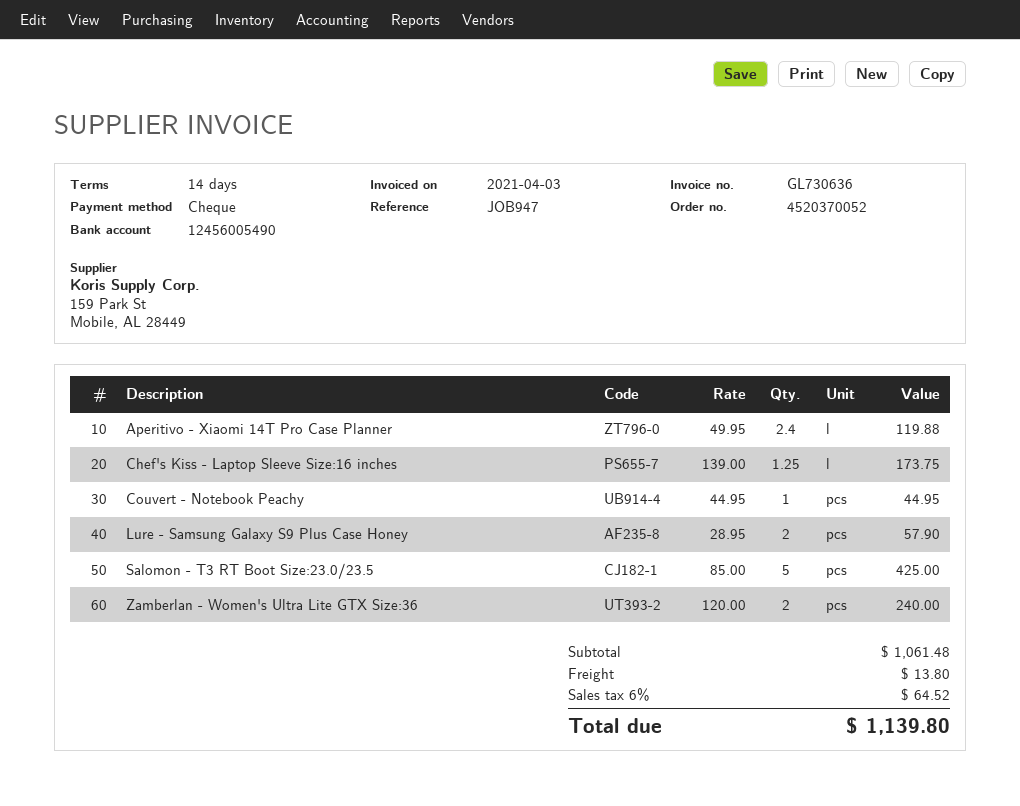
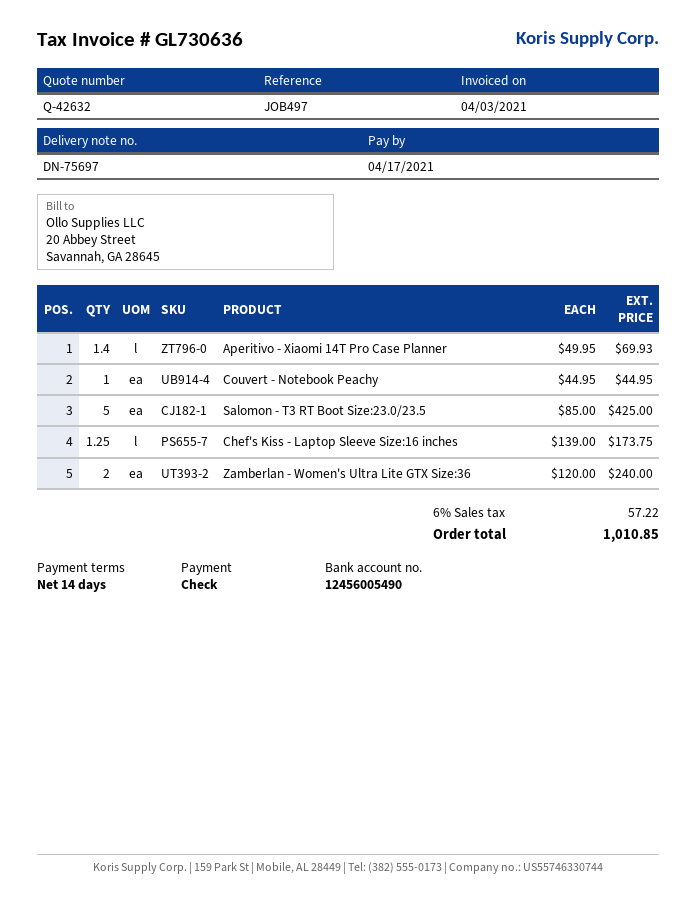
reference: JOB947 -> JOB497
Aperitivo - Xiaomi 14T Pro Case Planner: 2.4 x 49.95 = 119.88 -> 1.4 x 49.95 = 69.93
Lure - Samsung Galaxy S9 Plus Case Honey: 2 x 28.95 = 57.90 -> none
shipping: 13.80 -> none
tax: 6% = 64.52 -> 6% = 57.22
total: 1139.80 -> 1010.85

